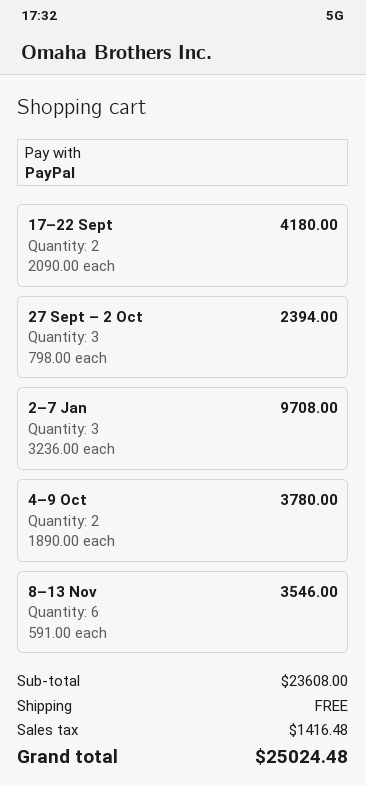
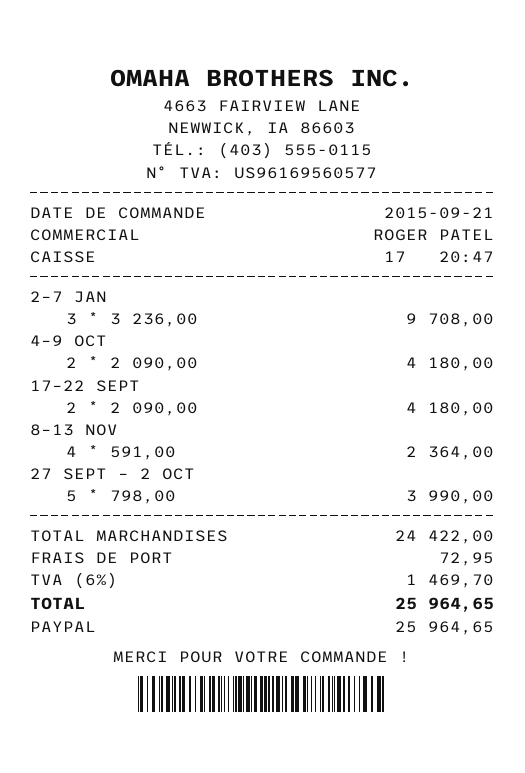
27 Sept – 2 Oct: 3 x 798.00 = 2394.00 -> 5 x 798.00 = 3990.00
4–9 Oct: 2 x 1890.00 = 3780.00 -> 2 x 2090.00 = 4180.00
8–13 Nov: 6 x 591.00 = 3546.00 -> 4 x 591.00 = 2364.00
subtotal: 23608.00 -> 24422.00
shipping: 0.00 -> 72.95
tax: 1416.48 -> 1469.70
total: 25024.48 -> 25964.65

